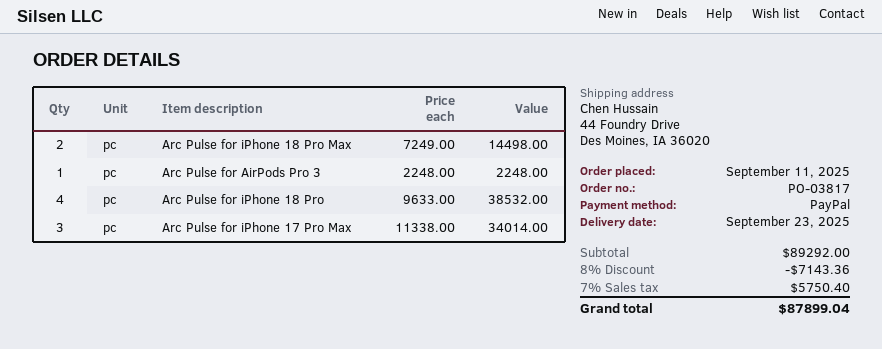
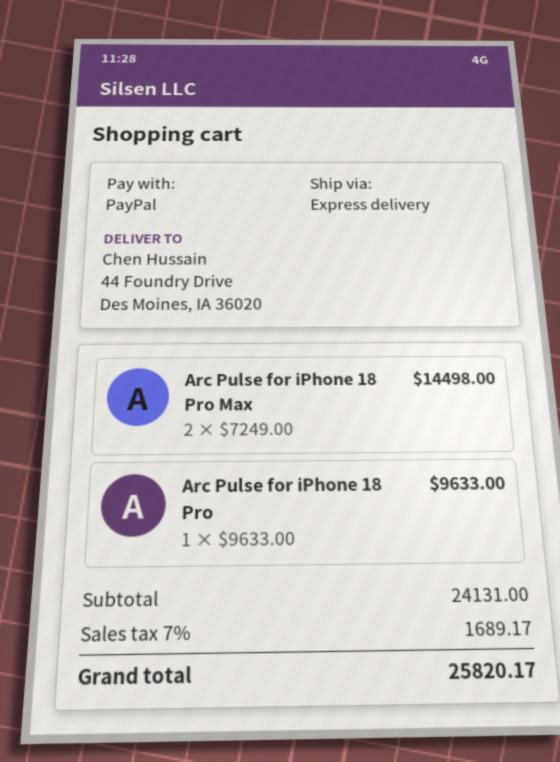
Arc Pulse for AirPods Pro 3: 1 x 2248.00 = 2248.00 -> none
Arc Pulse for iPhone 18 Pro: 4 x 9633.00 = 38532.00 -> 1 x 9633.00 = 9633.00
Arc Pulse for iPhone 17 Pro Max: 3 x 11338.00 = 34014.00 -> none
subtotal: 89292.00 -> 24131.00
discount: 8% = 7143.36 -> none
tax: 7% = 5750.40 -> 7% = 1689.17
total: 87899.04 -> 25820.17

